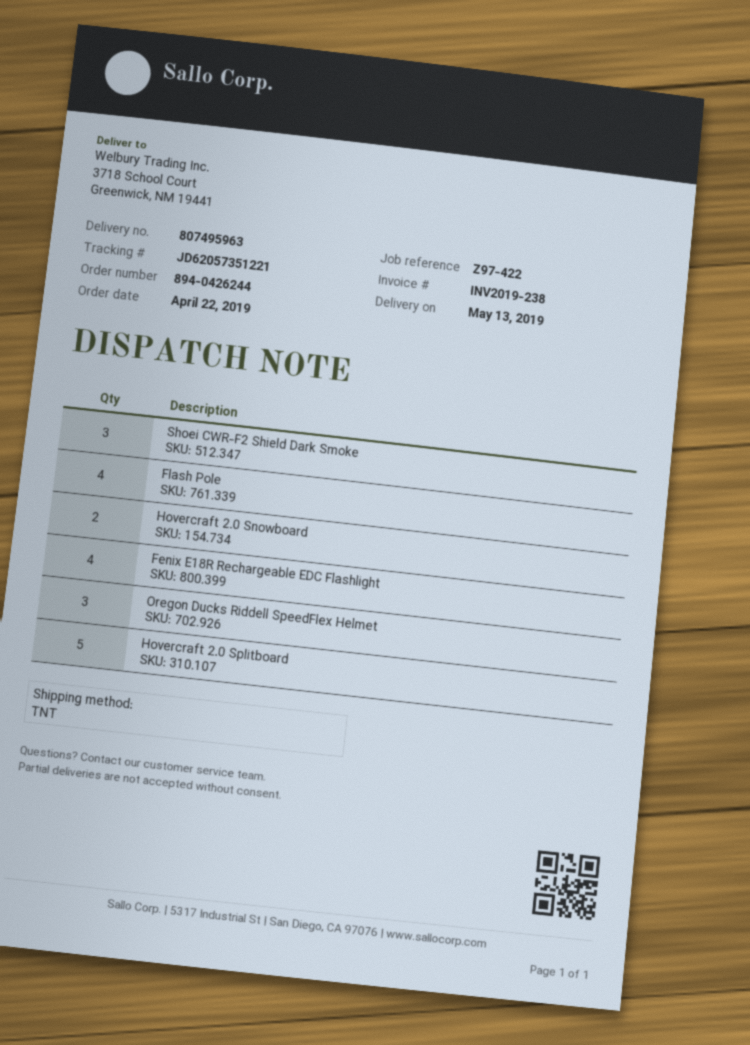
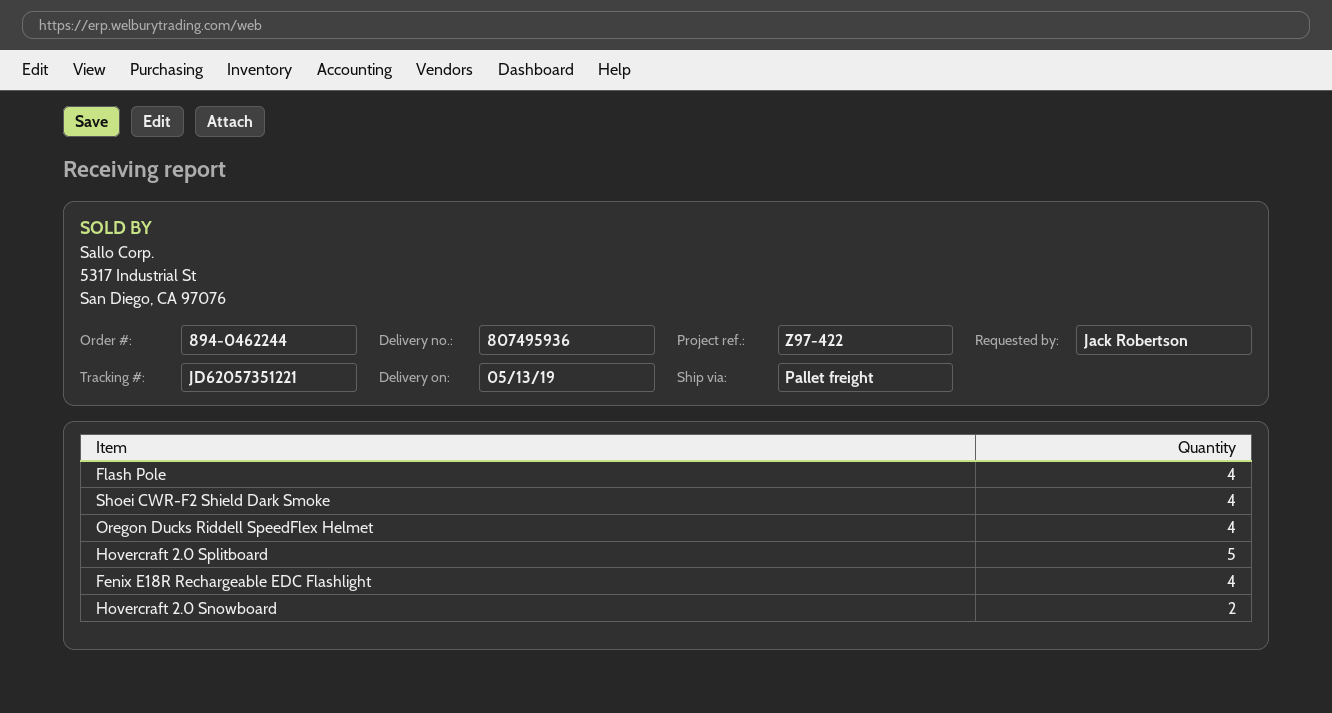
order number: 894-0426244 -> 894-0462244
delivery note number: 807495963 -> 807495936
shipping method: TNT -> pallet freight
Shoei CWR-F2 Shield Dark Smoke: 3 -> 4
Oregon Ducks Riddell SpeedFlex Helmet: 3 -> 4

